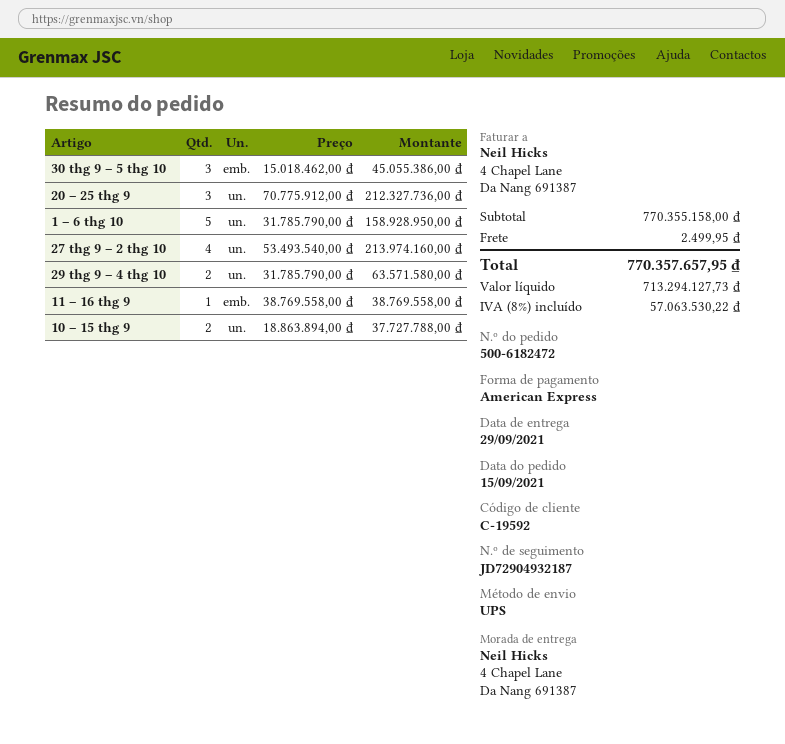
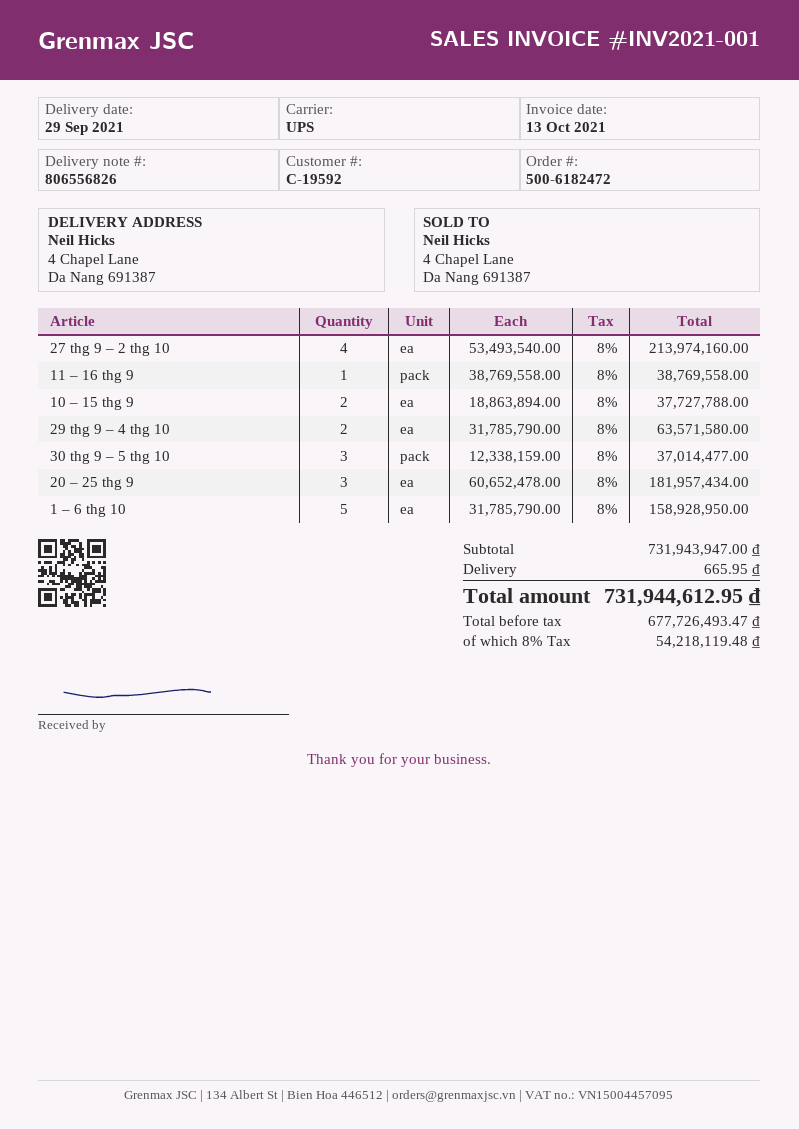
30 thg 9 – 5 thg 10: 3 x 15018462.00 = 45055386.00 -> 3 x 12338159.00 = 37014477.00
20 – 25 thg 9: 3 x 70775912.00 = 212327736.00 -> 3 x 60652478.00 = 181957434.00
subtotal: 770355158.00 -> 731943947.00
shipping: 2499.95 -> 665.95
net: 713294127.73 -> 677726493.47
tax: 8% = 57063530.22 -> 8% = 54218119.48
total: 770357657.95 -> 731944612.95

